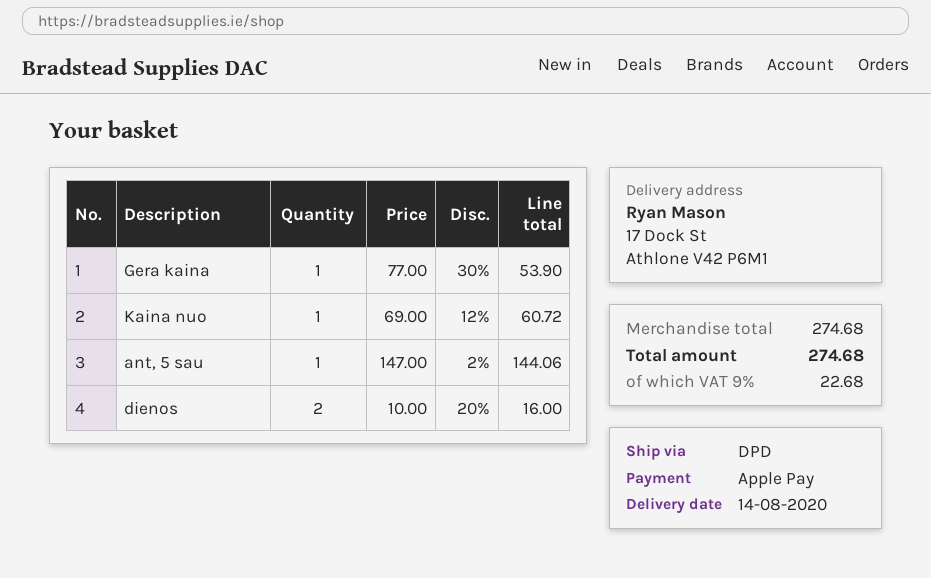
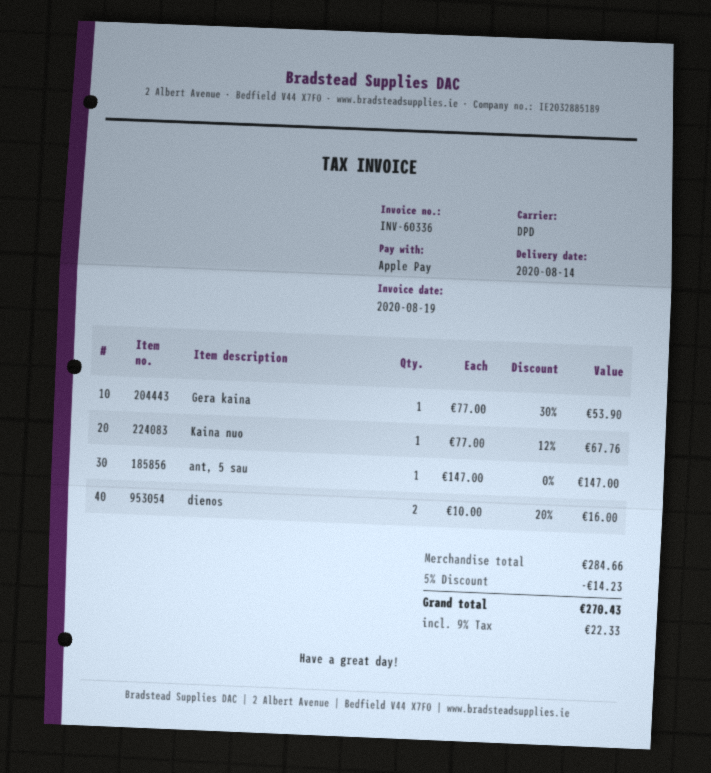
Kaina nuo: 1 x 69.00 - 12% = 60.72 -> 1 x 77.00 - 12% = 67.76
ant, 5 sau: 1 x 147.00 - 2% = 144.06 -> 1 x 147.00 = 147.00
subtotal: 274.68 -> 284.66
discount: none -> 5% = 14.23
tax: 9% = 22.68 -> 9% = 22.33
total: 274.68 -> 270.43

